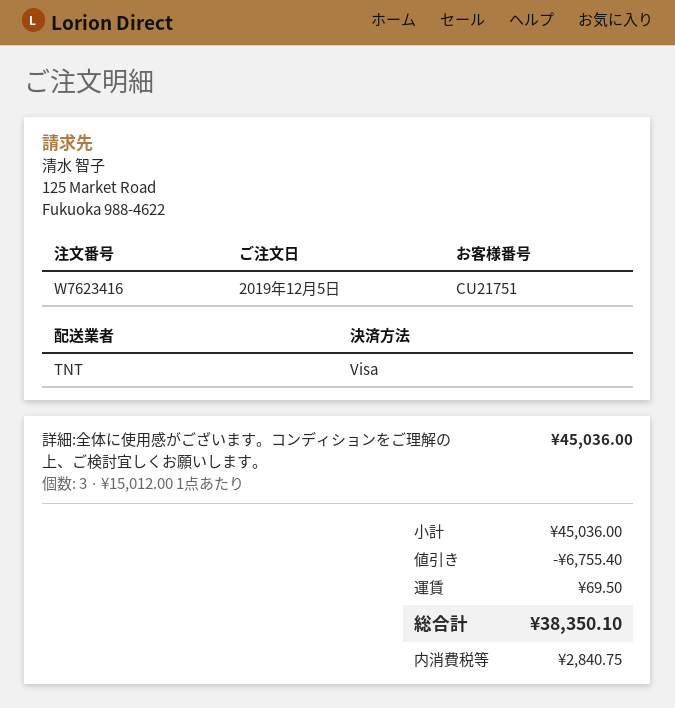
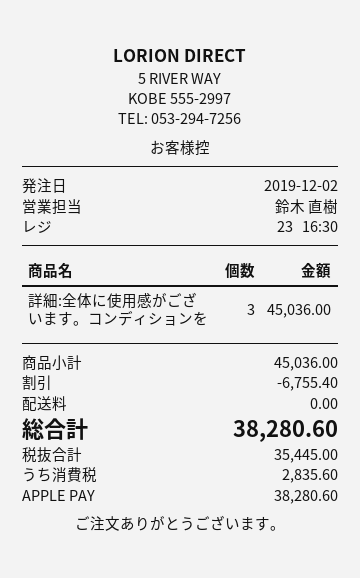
order date: 2019-12-05 -> 2019-12-02
payment method: Visa -> Apple Pay
shipping: 69.50 -> 0.00
tax: 2840.75 -> 2835.60
total: 38350.10 -> 38280.60

